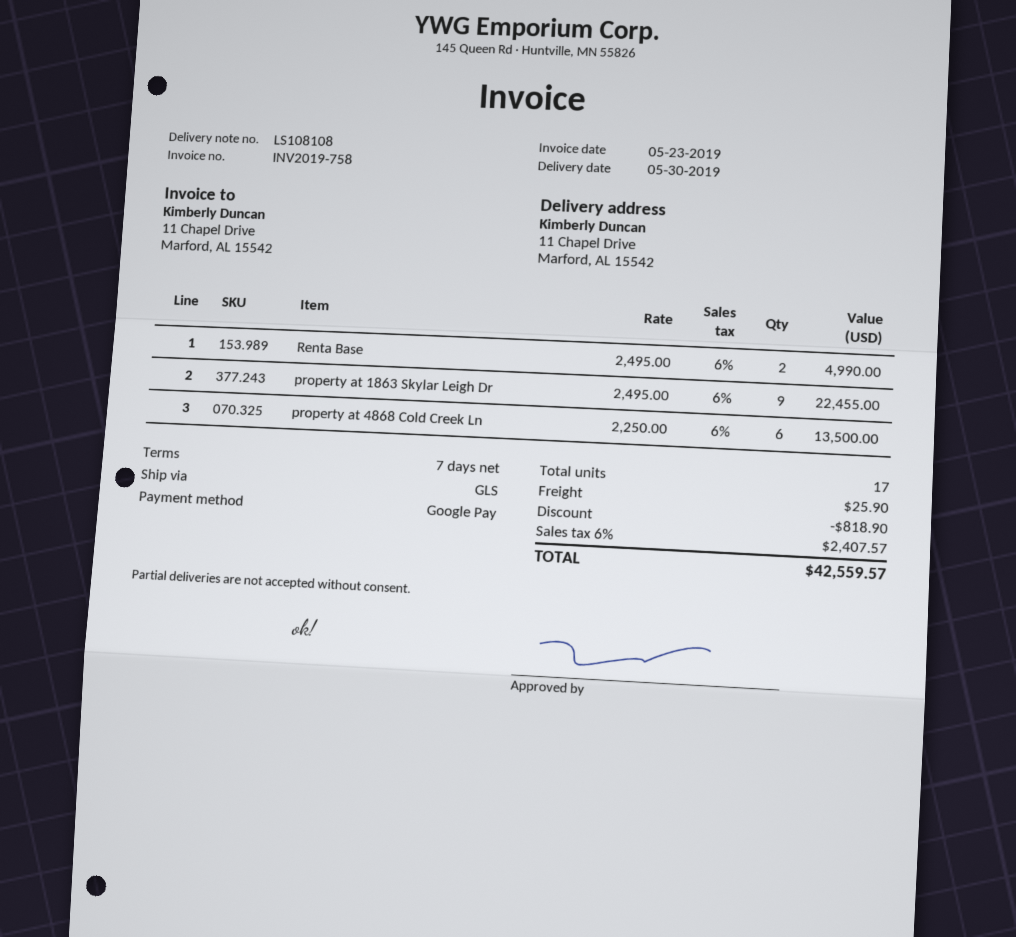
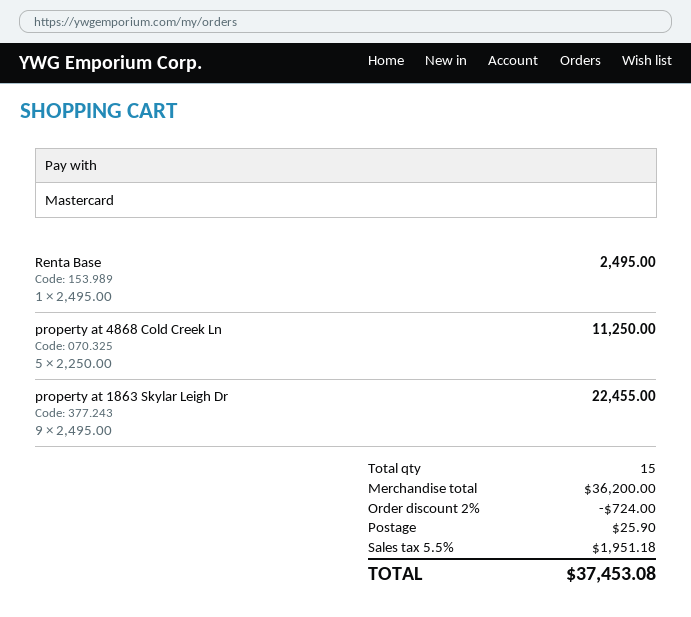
payment method: Google Pay -> Mastercard
Renta Base: 2 x 2495.00 = 4990.00 -> 1 x 2495.00 = 2495.00
property at 4868 Cold Creek Ln: 6 x 2250.00 = 13500.00 -> 5 x 2250.00 = 11250.00
total quantity: 17 -> 15
discount: 818.90 -> 724.00
tax: 6% = 2407.57 -> 5.5% = 1951.18
total: 42559.57 -> 37453.08

